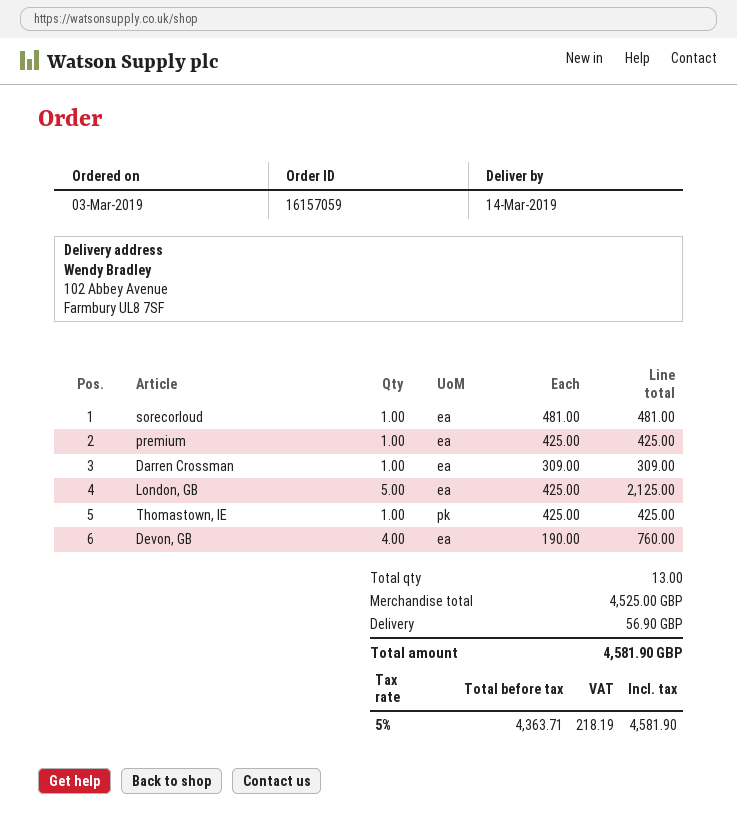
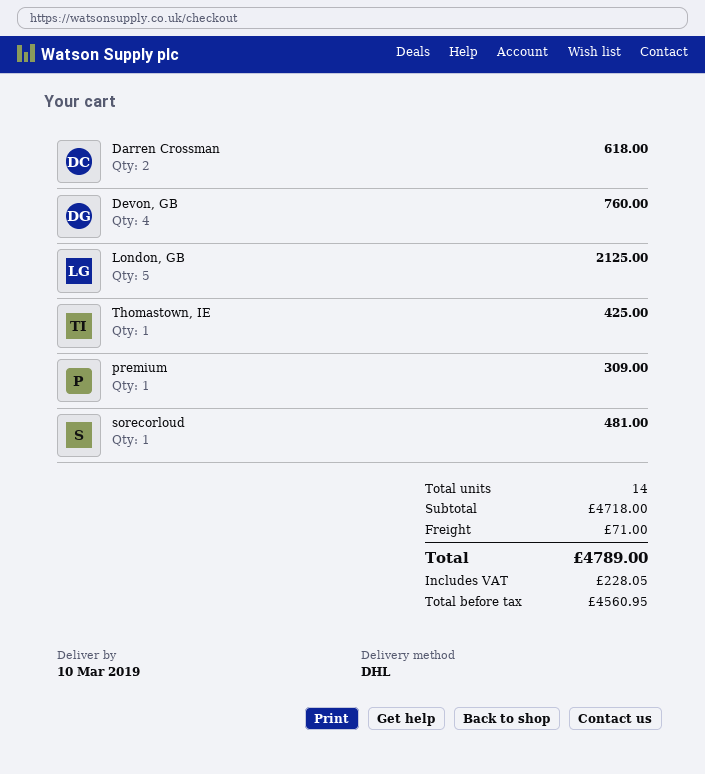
delivery date: 2019-03-14 -> 2019-03-10
premium: 1 for 425.00 -> 1 for 309.00
Darren Crossman: 1 for 309.00 -> 2 for 618.00
total quantity: 13 -> 14
subtotal: 4525.00 -> 4718.00
shipping: 56.90 -> 71.00
net: 4363.71 -> 4560.95
tax: 218.19 -> 228.05
total: 4581.90 -> 4789.00

